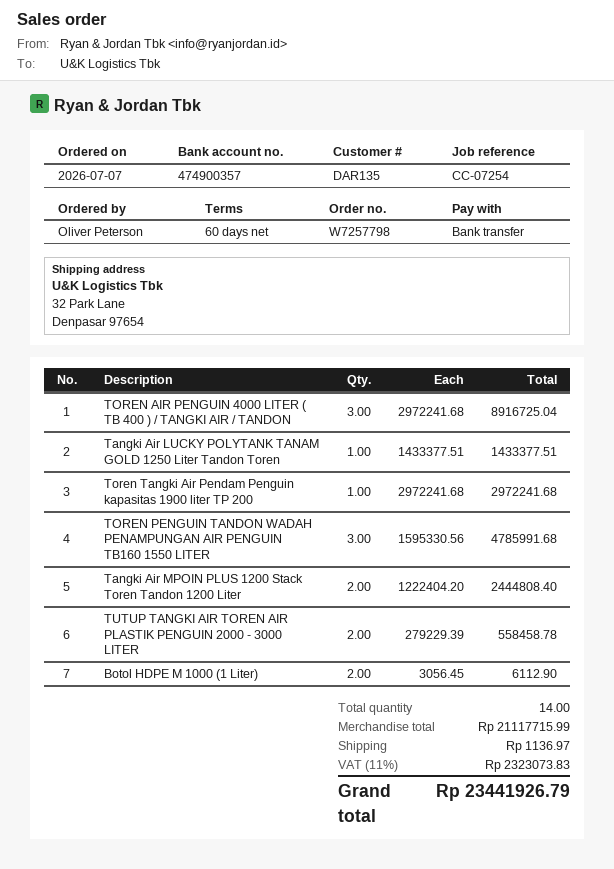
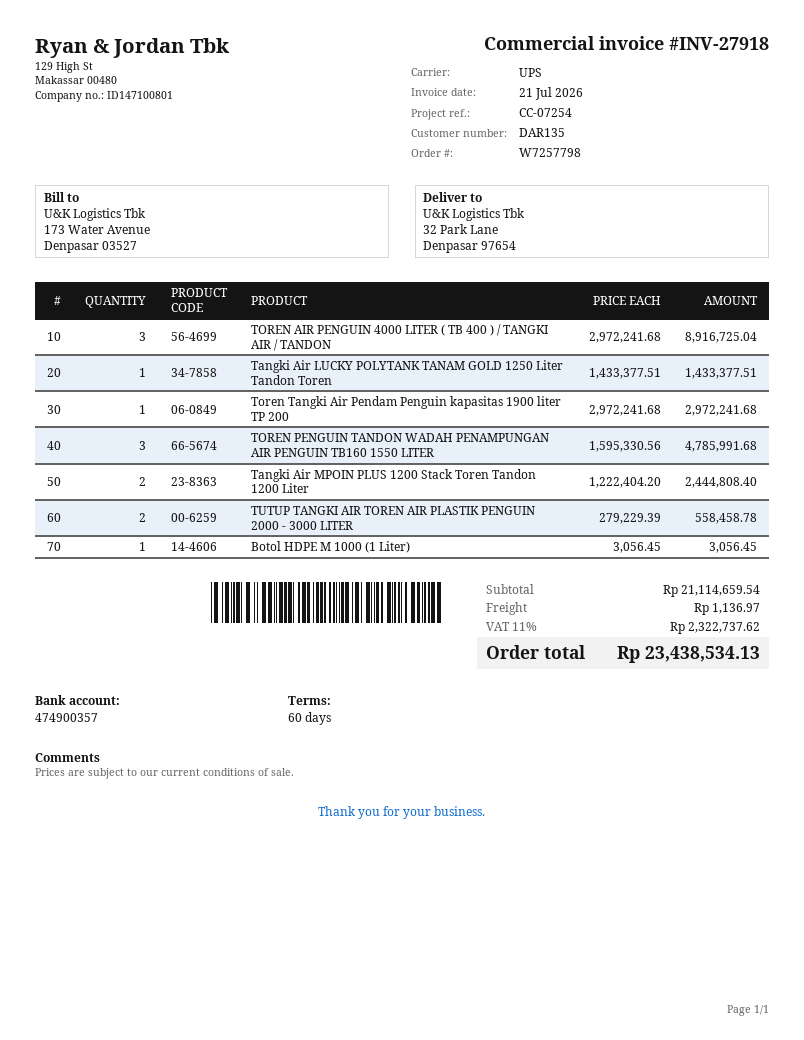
Botol HDPE M 1000 (1 Liter): 2 x 3056.45 = 6112.90 -> 1 x 3056.45 = 3056.45
subtotal: 21117715.99 -> 21114659.54
tax: 11% = 2323073.83 -> 11% = 2322737.62
total: 23441926.79 -> 23438534.13

